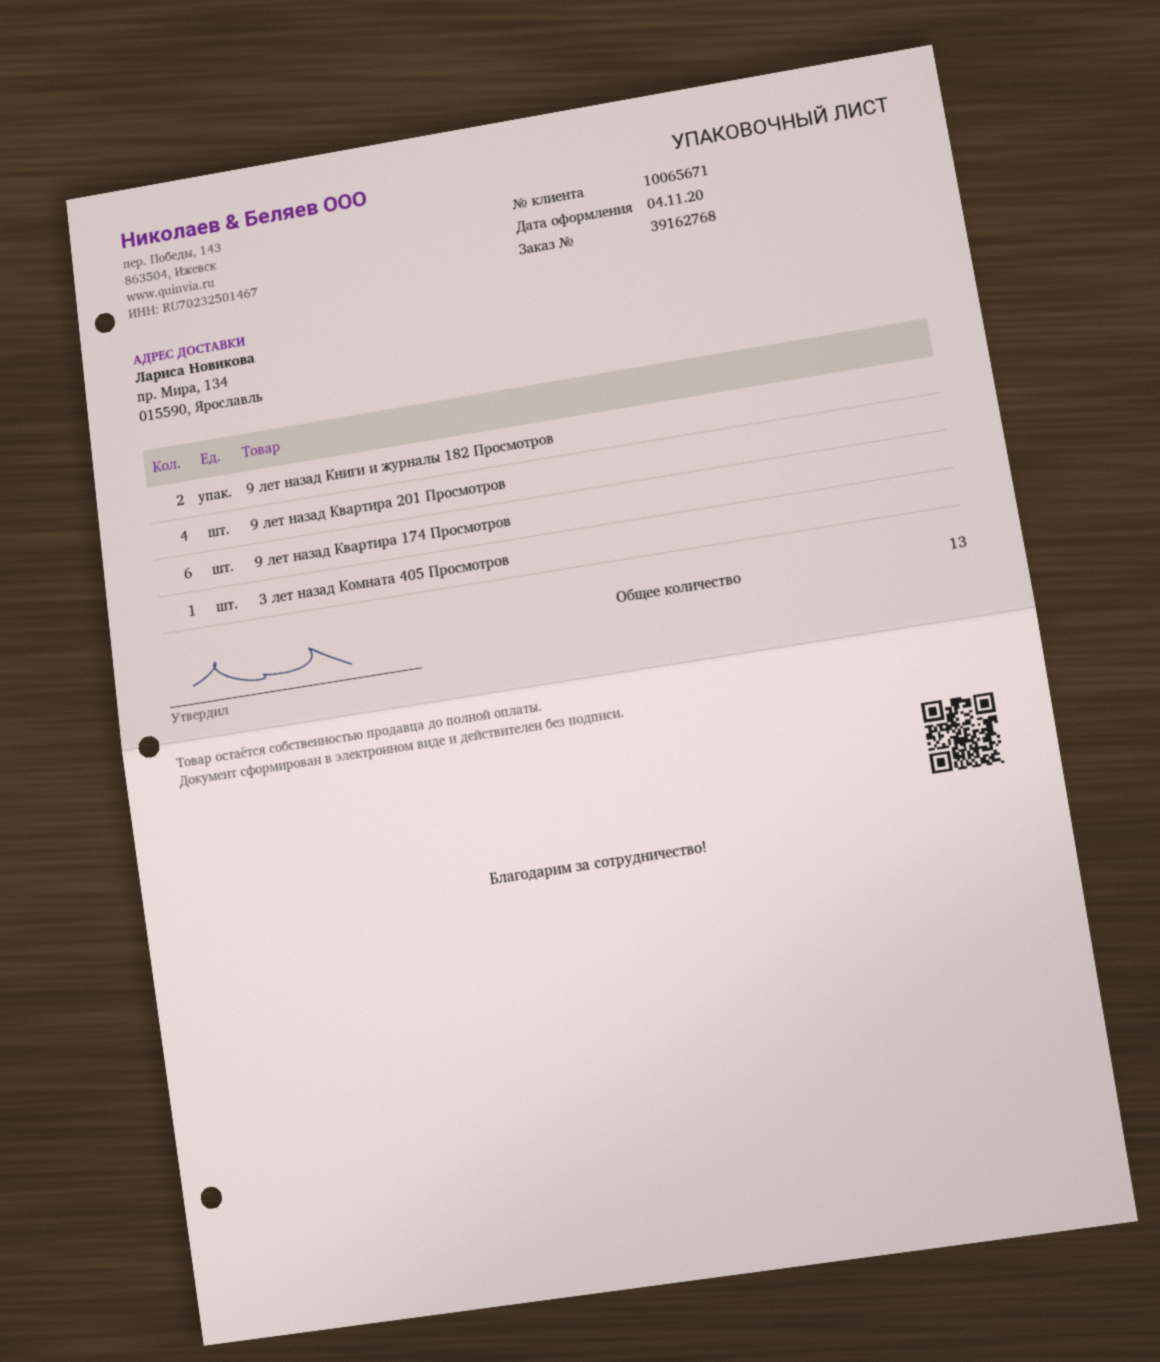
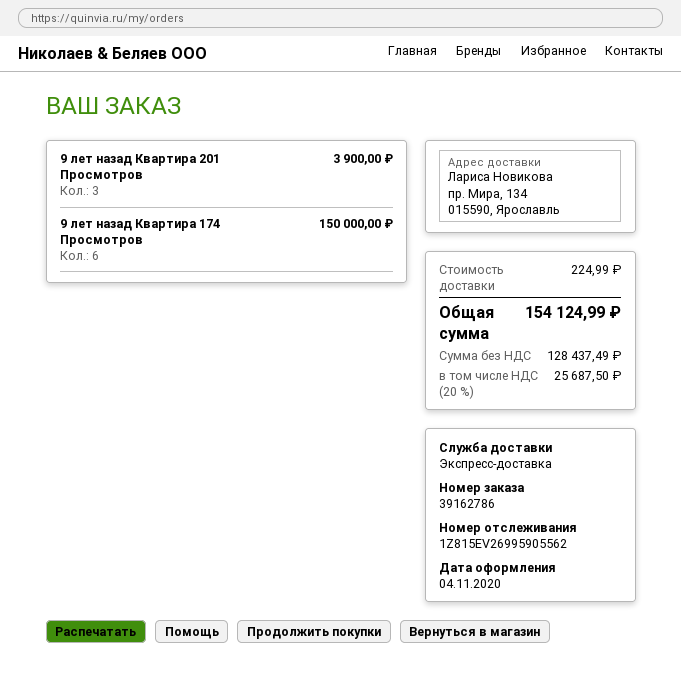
order number: 39162768 -> 39162786
9 лет назад Книги и журналы 182 Просмотров: 2 -> none
9 лет назад Квартира 201 Просмотров: 4 -> 3
3 лет назад Комната 405 Просмотров: 1 -> none

